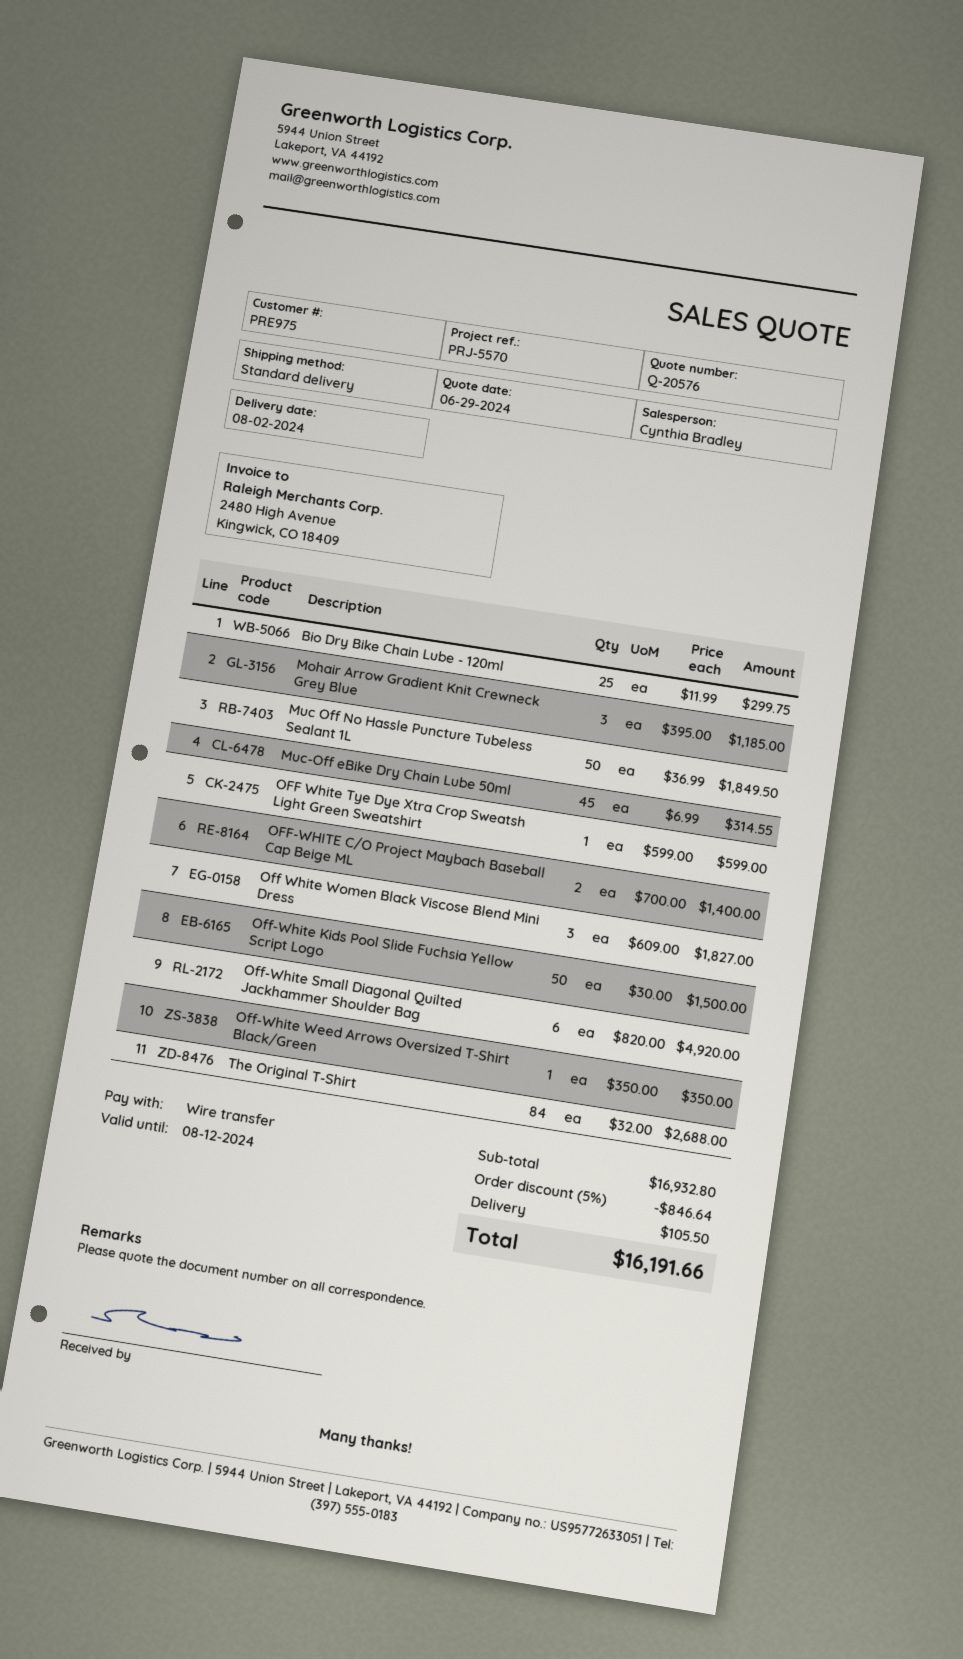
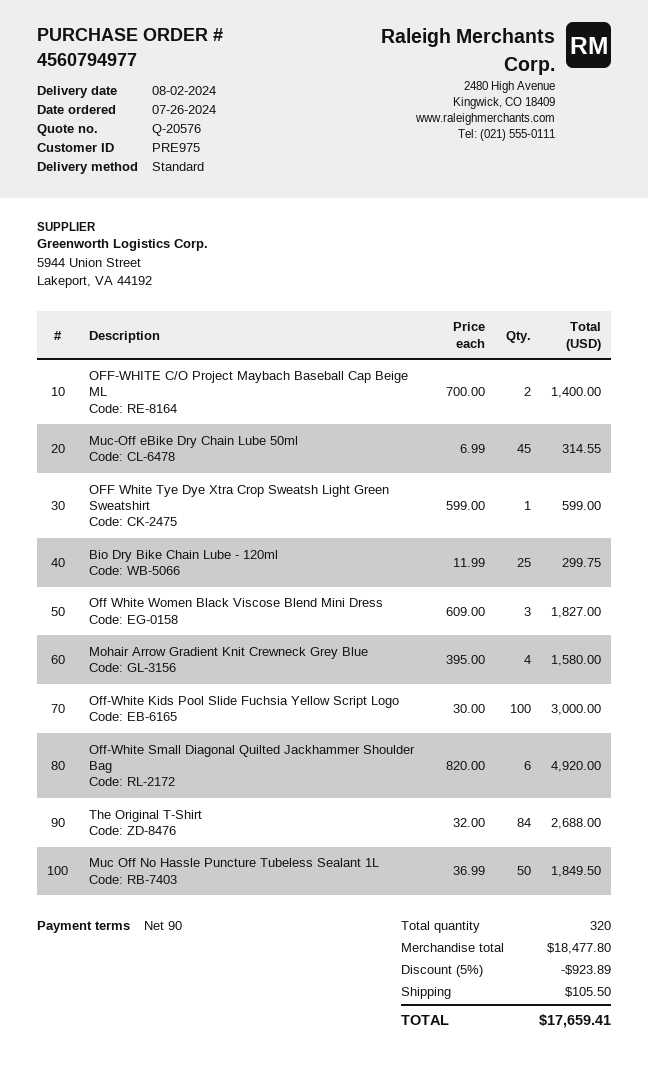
Mohair Arrow Gradient Knit Crewneck Grey Blue: 3 x 395.00 = 1185.00 -> 4 x 395.00 = 1580.00
Off-White Kids Pool Slide Fuchsia Yellow Script Logo: 50 x 30.00 = 1500.00 -> 100 x 30.00 = 3000.00
Off-White Weed Arrows Oversized T-Shirt Black/Green: 1 x 350.00 = 350.00 -> none
subtotal: 16932.80 -> 18477.80
discount: 5% = 846.64 -> 5% = 923.89
total: 16191.66 -> 17659.41

